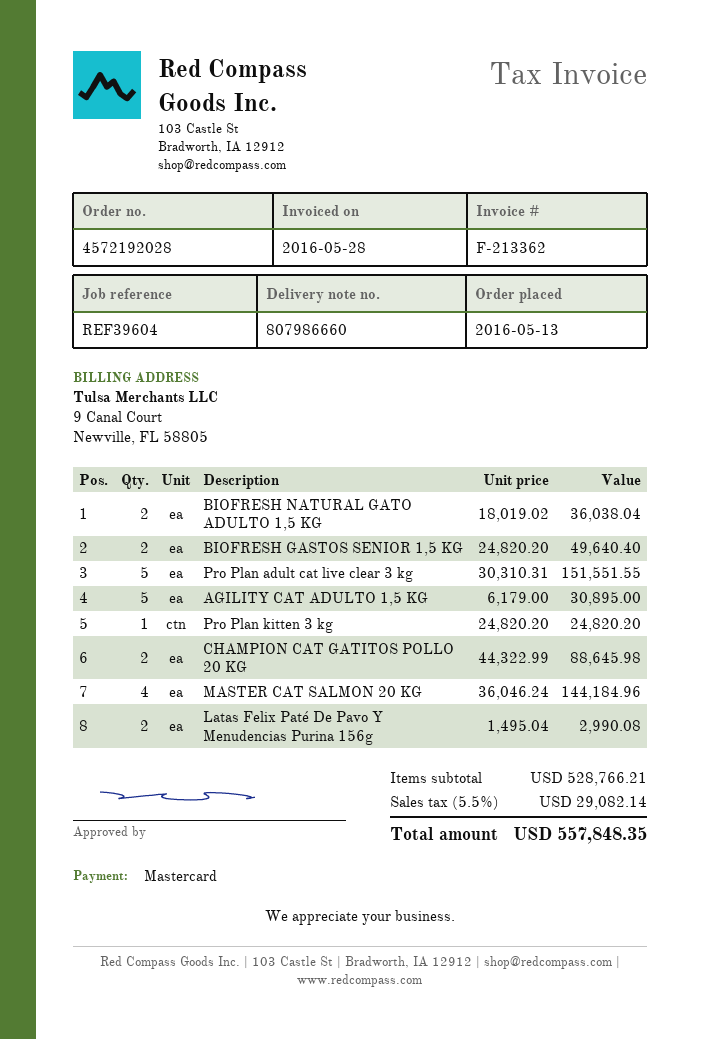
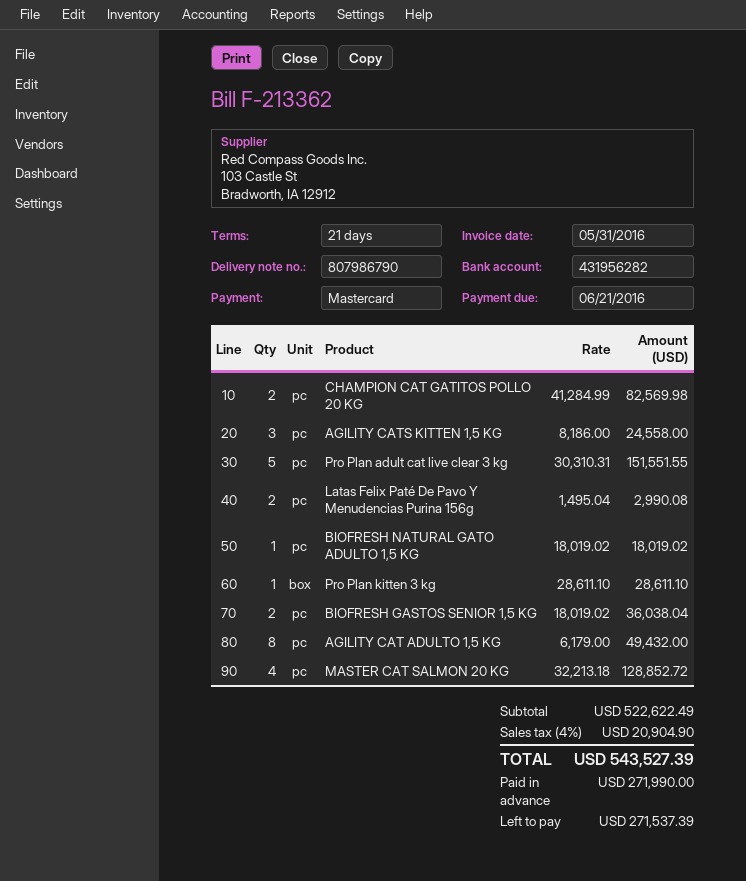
delivery note number: 807986660 -> 807986790
invoice date: 2016-05-28 -> 2016-05-31
BIOFRESH NATURAL GATO ADULTO 1,5 KG: 2 x 18019.02 = 36038.04 -> 1 x 18019.02 = 18019.02
BIOFRESH GASTOS SENIOR 1,5 KG: 2 x 24820.20 = 49640.40 -> 2 x 18019.02 = 36038.04
AGILITY CAT ADULTO 1,5 KG: 5 x 6179.00 = 30895.00 -> 8 x 6179.00 = 49432.00
Pro Plan kitten 3 kg: 1 x 24820.20 = 24820.20 -> 1 x 28611.10 = 28611.10
CHAMPION CAT GATITOS POLLO 20 KG: 2 x 44322.99 = 88645.98 -> 2 x 41284.99 = 82569.98
MASTER CAT SALMON 20 KG: 4 x 36046.24 = 144184.96 -> 4 x 32213.18 = 128852.72
AGILITY CATS KITTEN 1,5 KG: none -> 3 x 8186.00 = 24558.00
subtotal: 528766.21 -> 522622.49
tax: 5.5% = 29082.14 -> 4% = 20904.90
total: 557848.35 -> 543527.39

